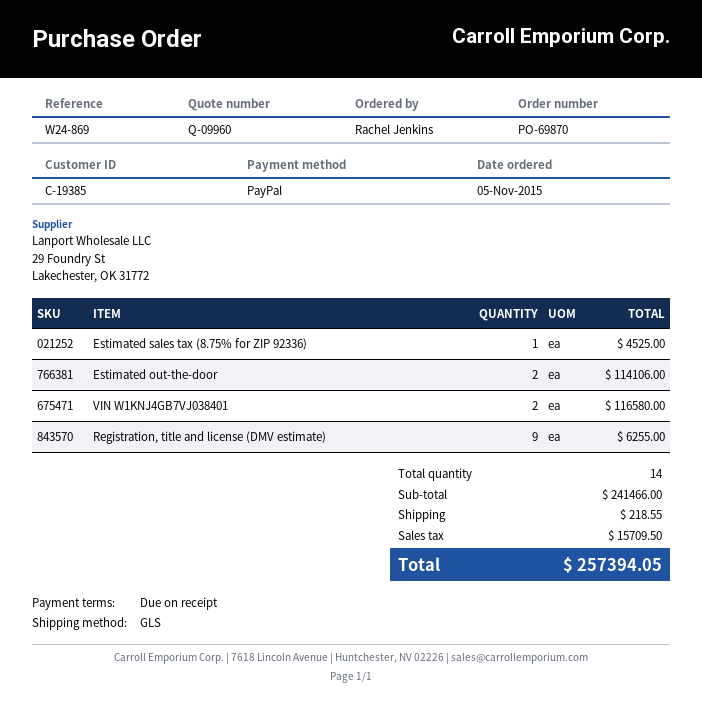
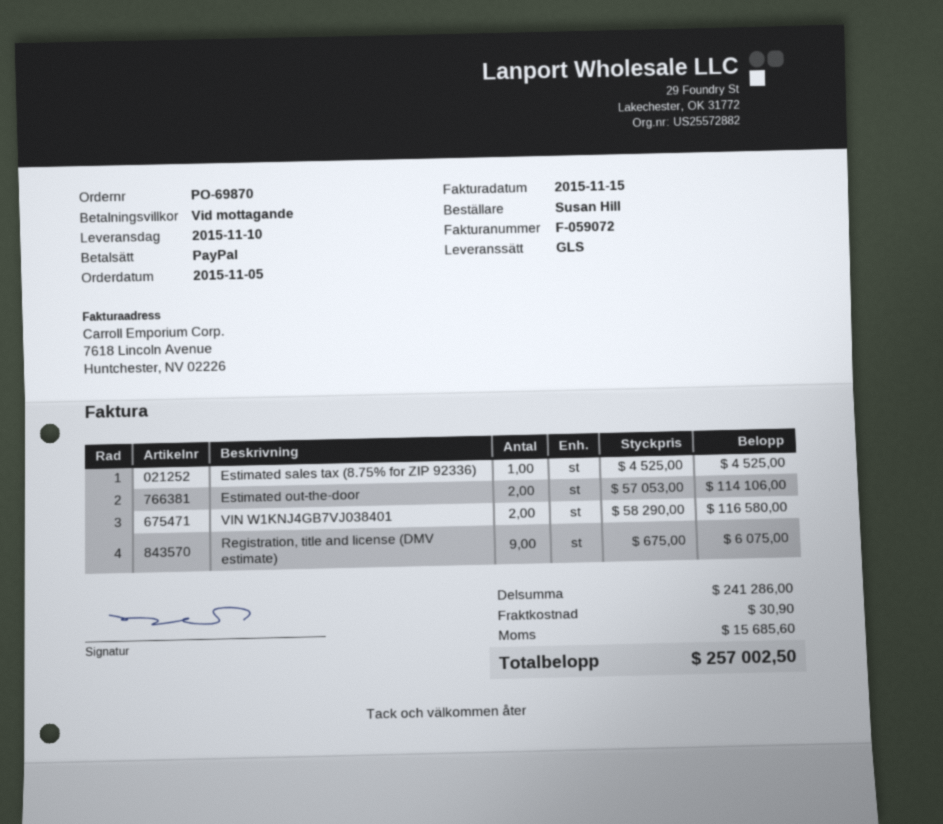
ordered by: Rachel Jenkins -> Susan Hill
Registration, title and license (DMV estimate): 9 for 6255.00 -> 9 for 6075.00
subtotal: 241466.00 -> 241286.00
shipping: 218.55 -> 30.90
tax: 15709.50 -> 15685.60
total: 257394.05 -> 257002.50

